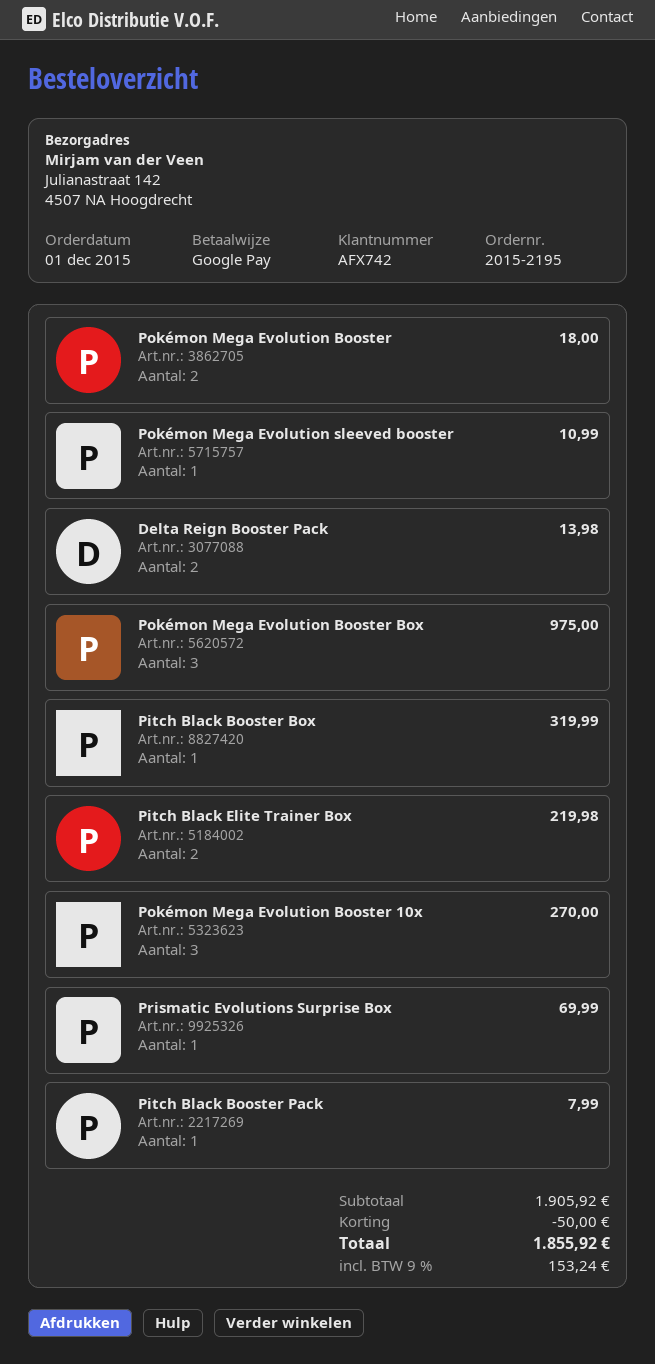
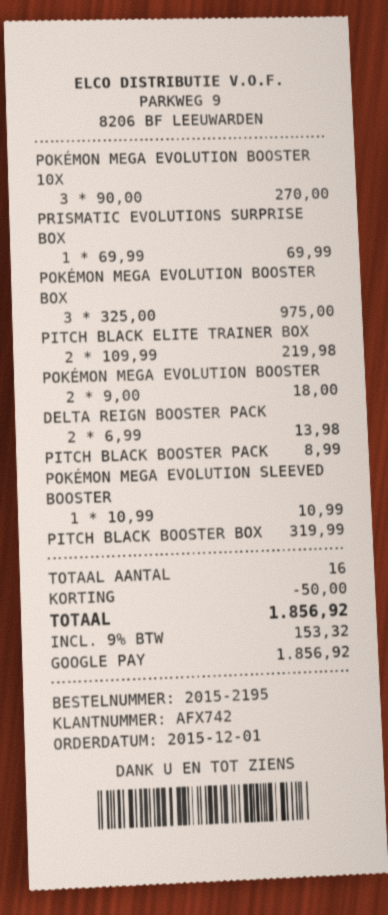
Pitch Black Booster Pack: 1 for 7.99 -> 1 for 8.99
tax: 9% = 153.24 -> 9% = 153.32
total: 1855.92 -> 1856.92

